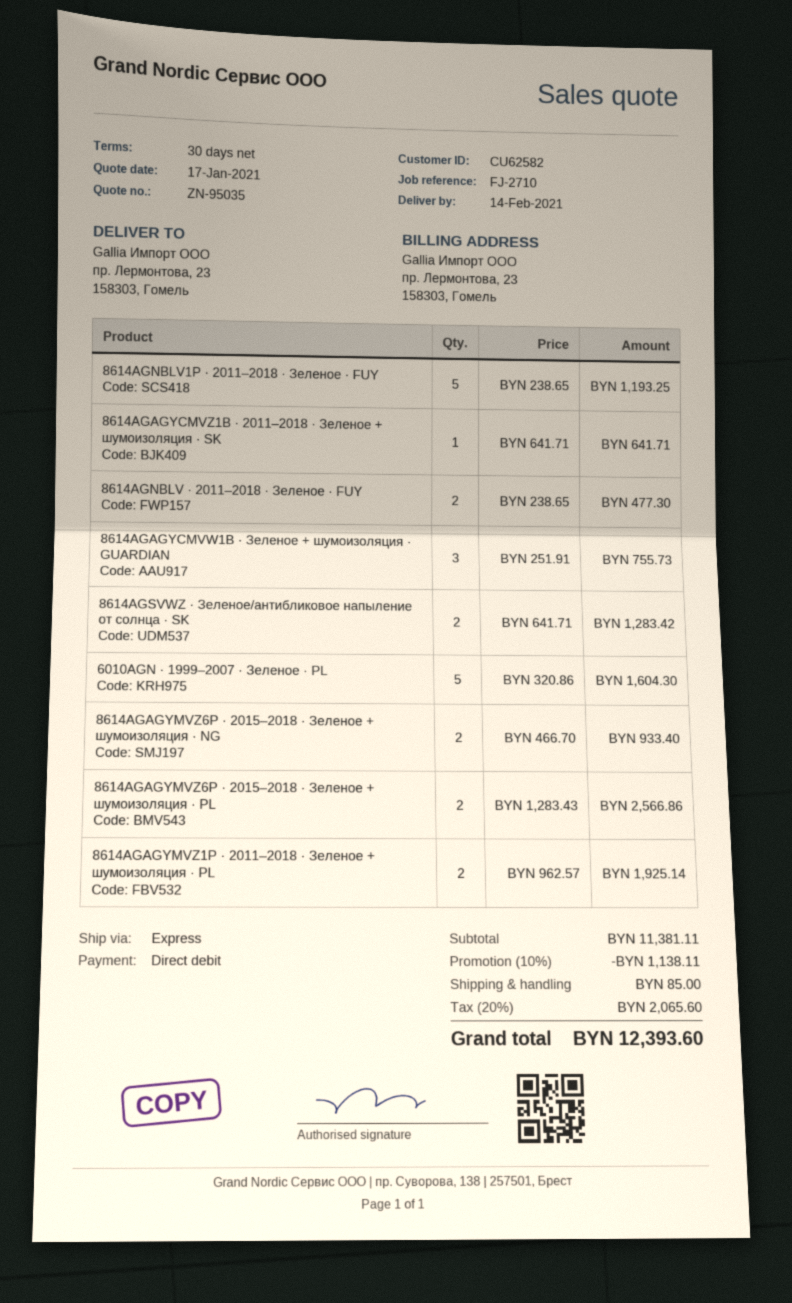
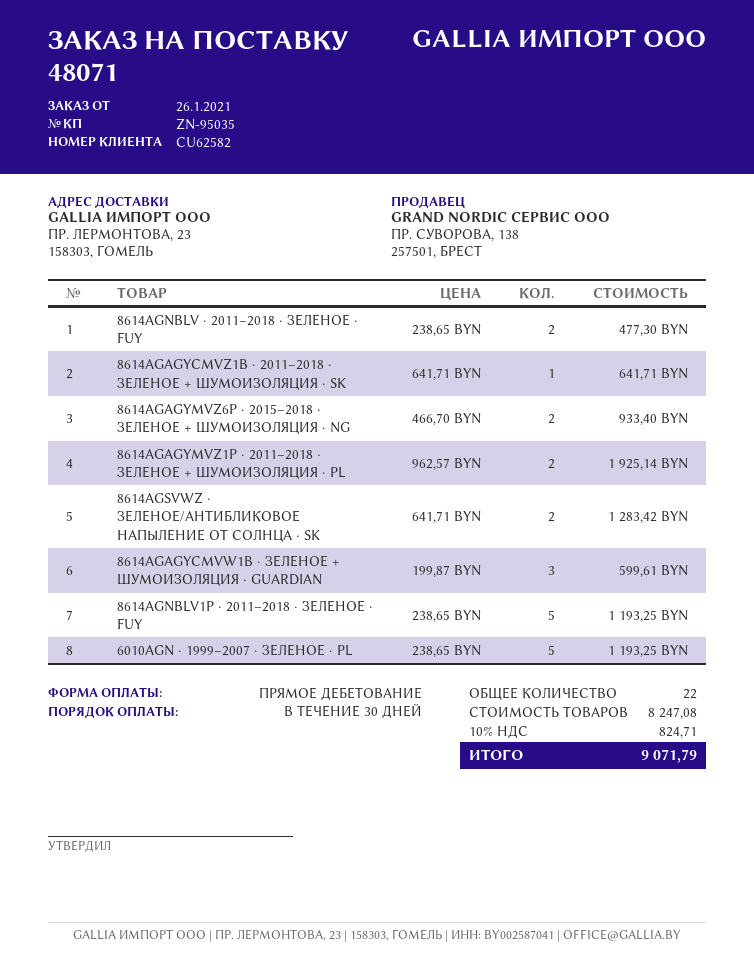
8614AGAGYCMVW1B · Зеленое + шумоизоляция · GUARDIAN: 3 x 251.91 = 755.73 -> 3 x 199.87 = 599.61
6010AGN · 1999–2007 · Зеленое · PL: 5 x 320.86 = 1604.30 -> 5 x 238.65 = 1193.25
8614AGAGYMVZ6P · 2015–2018 · Зеленое + шумоизоляция · PL: 2 x 1283.43 = 2566.86 -> none
subtotal: 11381.11 -> 8247.08
discount: 10% = 1138.11 -> none
shipping: 85.00 -> none
tax: 20% = 2065.60 -> 10% = 824.71
total: 12393.60 -> 9071.79

